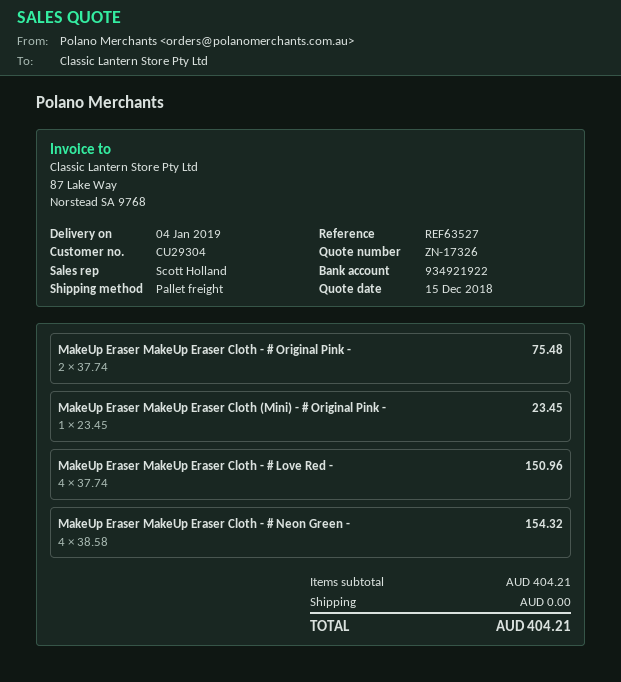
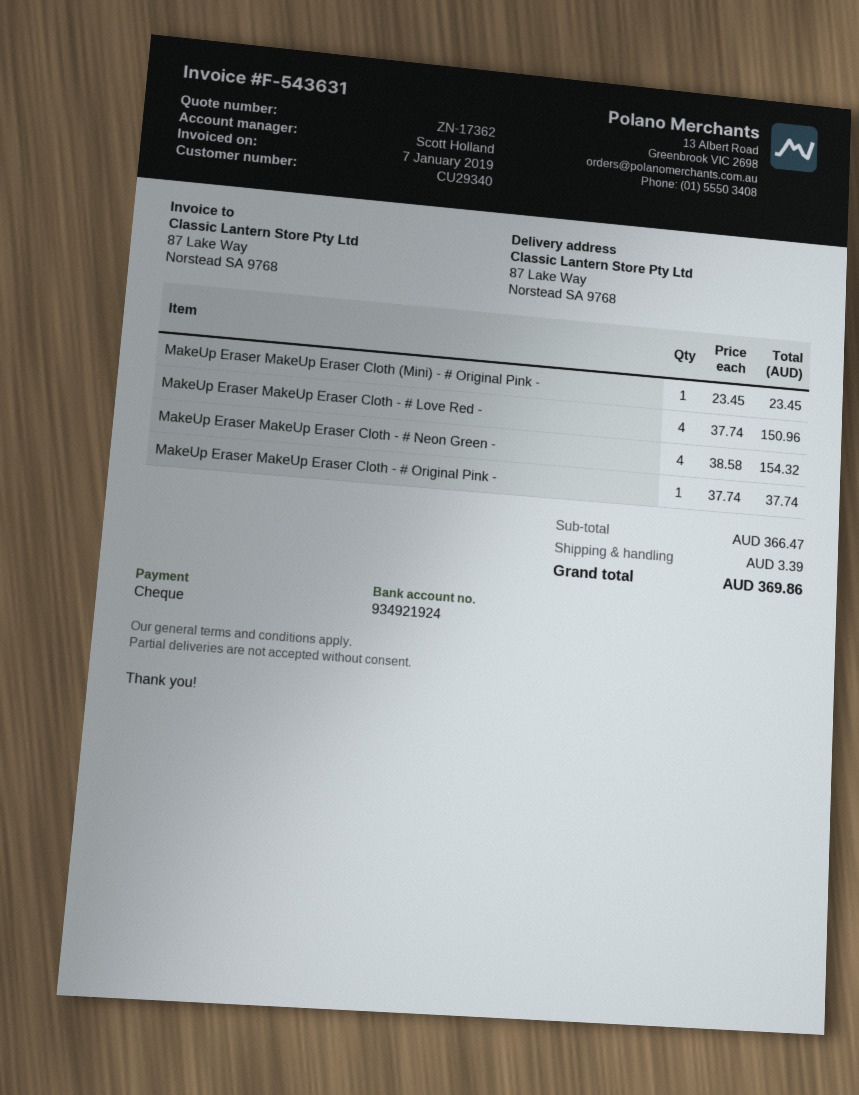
quote number: ZN-17326 -> ZN-17362
customer number: CU29304 -> CU29340
bank account: 934921922 -> 934921924
MakeUp Eraser MakeUp Eraser Cloth - # Original Pink -: 2 x 37.74 = 75.48 -> 1 x 37.74 = 37.74
subtotal: 404.21 -> 366.47
shipping: 0.00 -> 3.39
total: 404.21 -> 369.86

